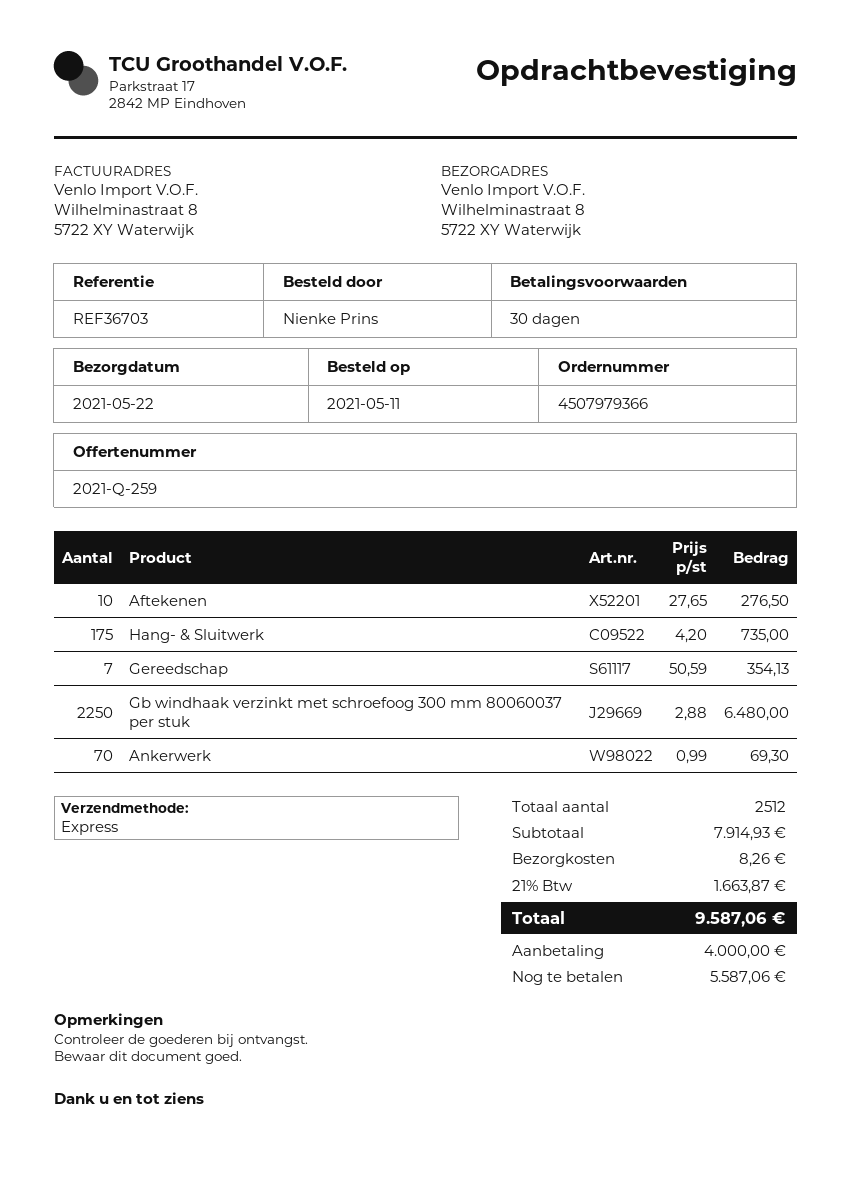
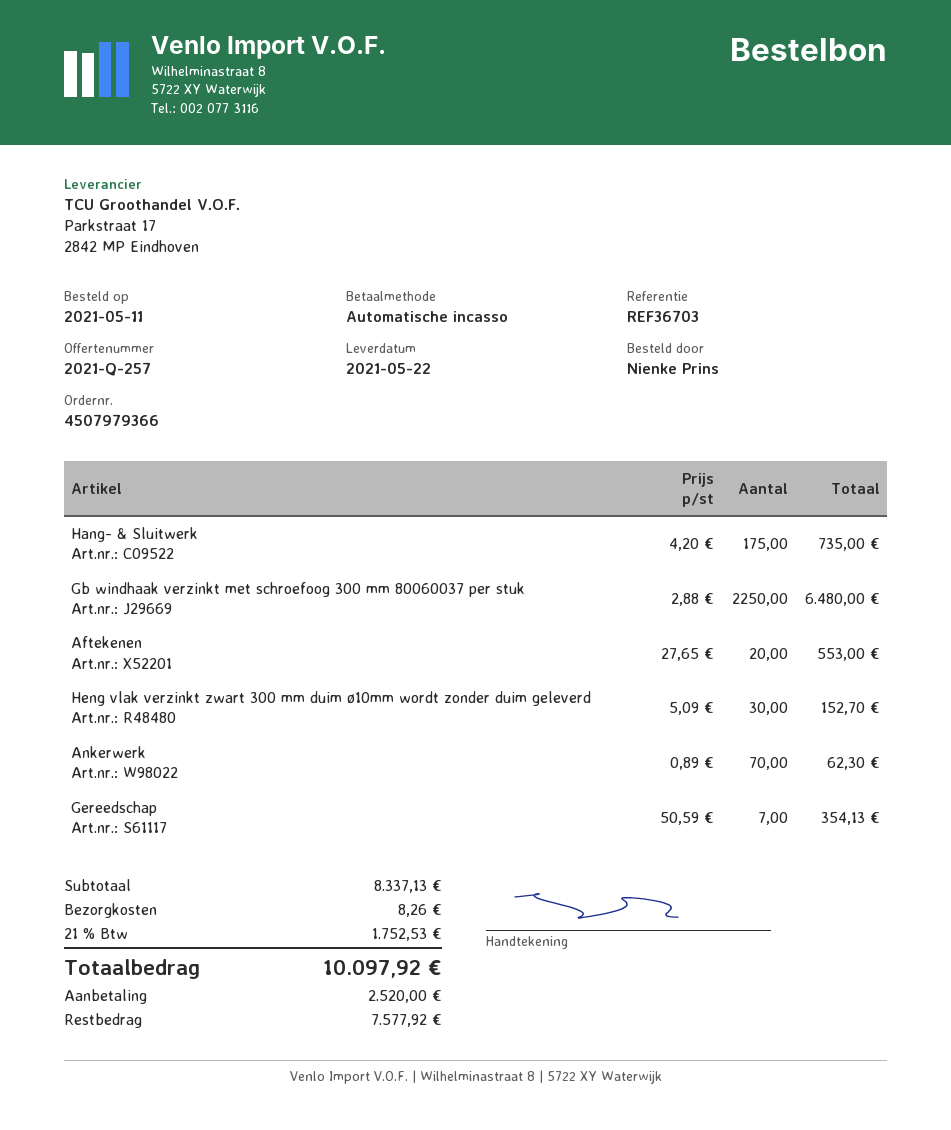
quote number: 2021-Q-259 -> 2021-Q-257
Aftekenen: 10 x 27.65 = 276.50 -> 20 x 27.65 = 553.00
Ankerwerk: 70 x 0.99 = 69.30 -> 70 x 0.89 = 62.30
Heng vlak verzinkt zwart 300 mm duim ø10mm wordt zonder duim geleverd: none -> 30 x 5.09 = 152.70
subtotal: 7914.93 -> 8337.13
tax: 21% = 1663.87 -> 21% = 1752.53
total: 9587.06 -> 10097.92
deposit: 4000.00 -> 2520.00
balance: 5587.06 -> 7577.92

